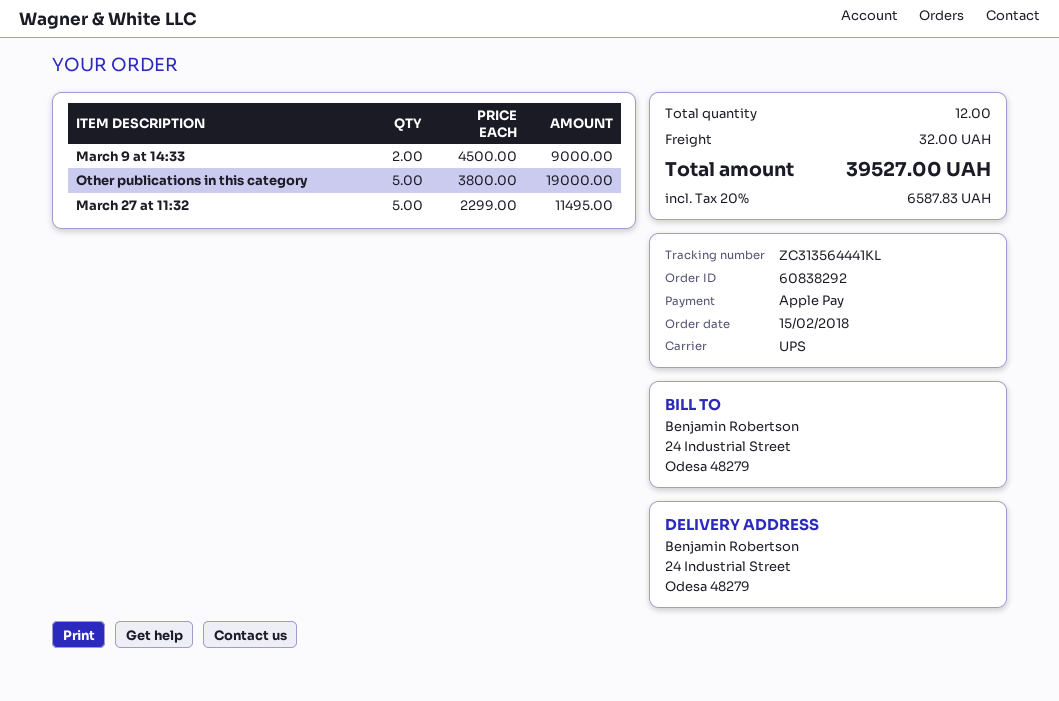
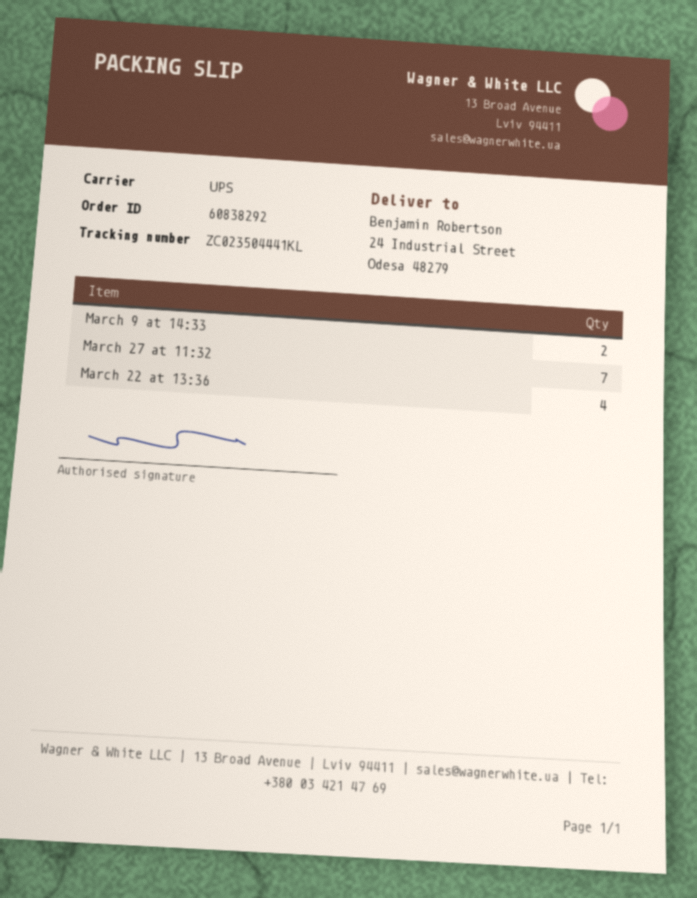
tracking number: ZC313564441KL -> ZC023504441KL
Other publications in this category: 5 -> none
March 27 at 11:32: 5 -> 7
March 22 at 13:36: none -> 4

